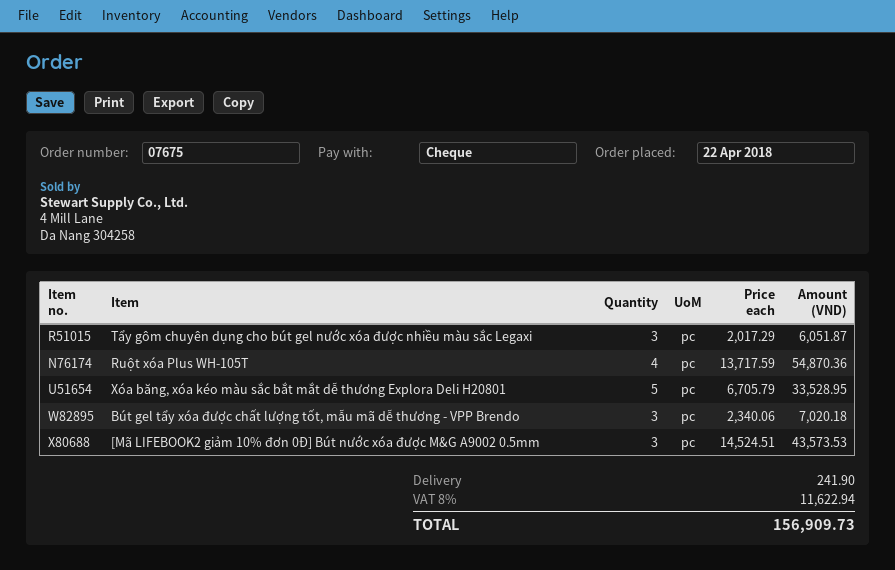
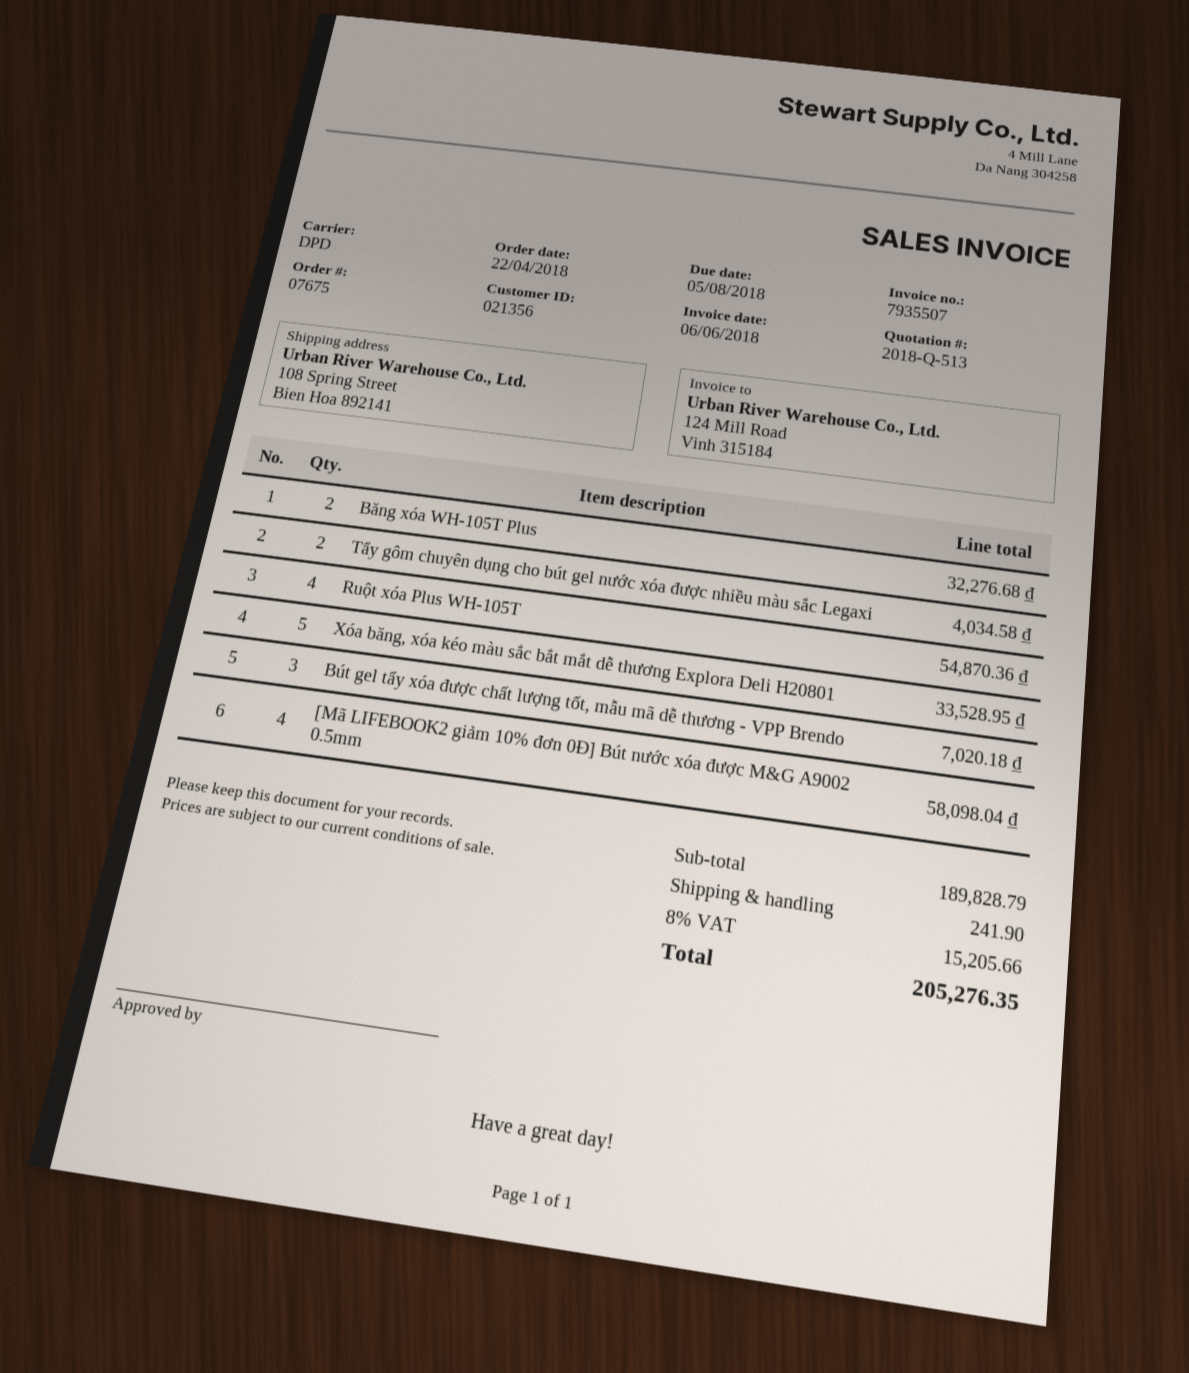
Tẩy gôm chuyên dụng cho bút gel nước xóa được nhiều màu sắc Legaxi: 3 for 6051.87 -> 2 for 4034.58
[Mã LIFEBOOK2 giảm 10% đơn 0Đ] Bút nước xóa được M&G A9002 0.5mm: 3 for 43573.53 -> 4 for 58098.04
Băng xóa WH-105T Plus: none -> 2 for 32276.68
tax: 8% = 11622.94 -> 8% = 15205.66
total: 156909.73 -> 205276.35

